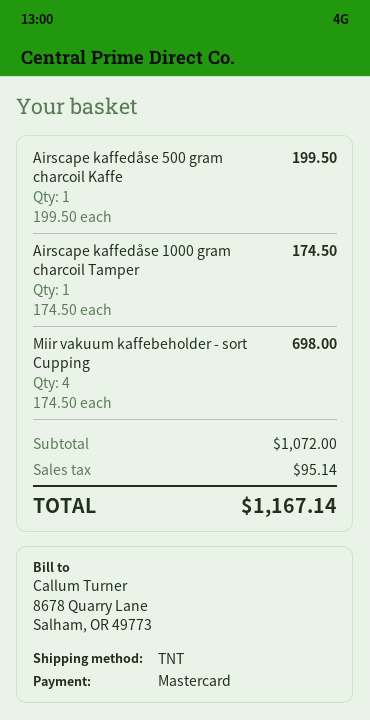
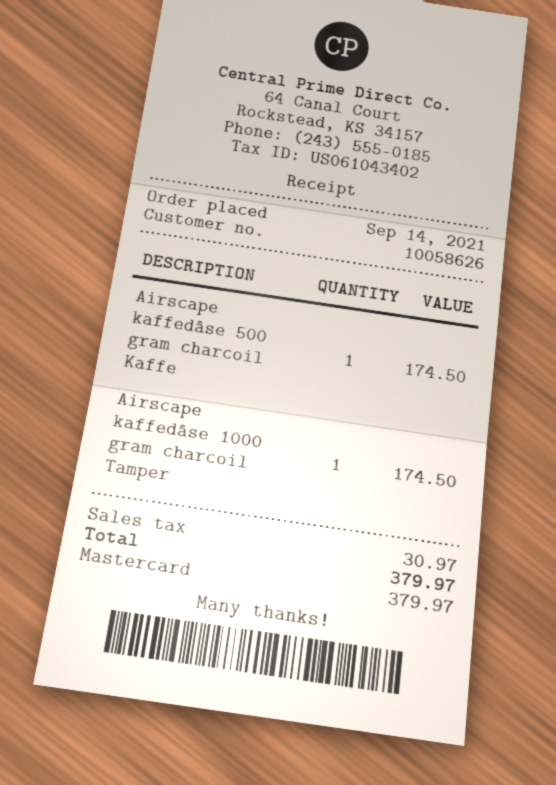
Airscape kaffedåse 500 gram charcoil Kaffe: 1 for 199.50 -> 1 for 174.50
Miir vakuum kaffebeholder - sort Cupping: 4 for 698.00 -> none
tax: 95.14 -> 30.97
total: 1167.14 -> 379.97

